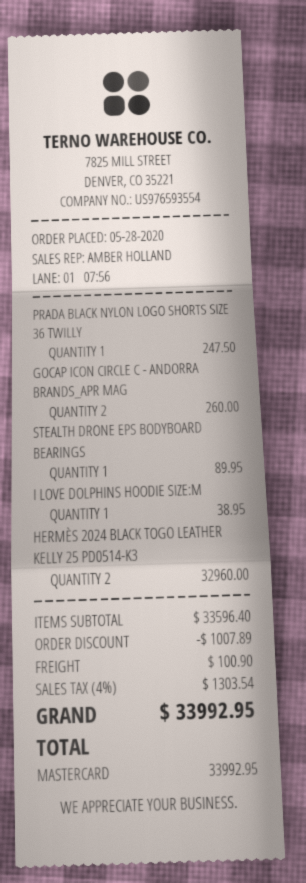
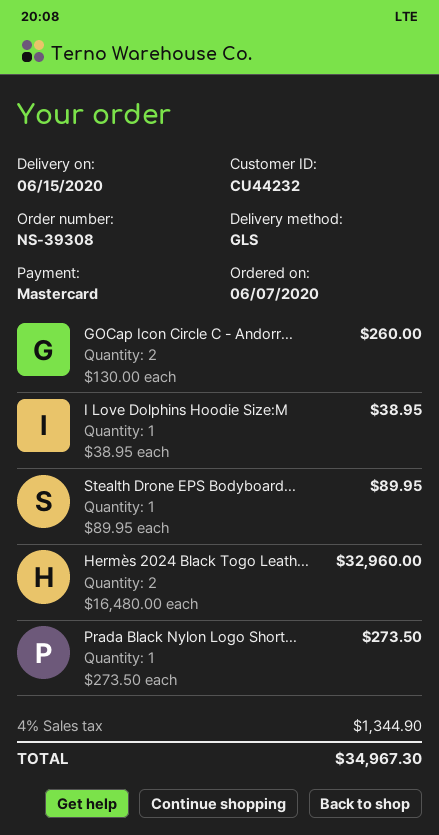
order date: 2020-05-28 -> 2020-06-07
PRADA BLACK NYLON LOGO SHORTS SIZE 36 TWILLY: 1 for 247.50 -> 1 for 273.50
discount: 1007.89 -> none
shipping: 100.90 -> none
tax: 4% = 1303.54 -> 4% = 1344.90
total: 33992.95 -> 34967.30

